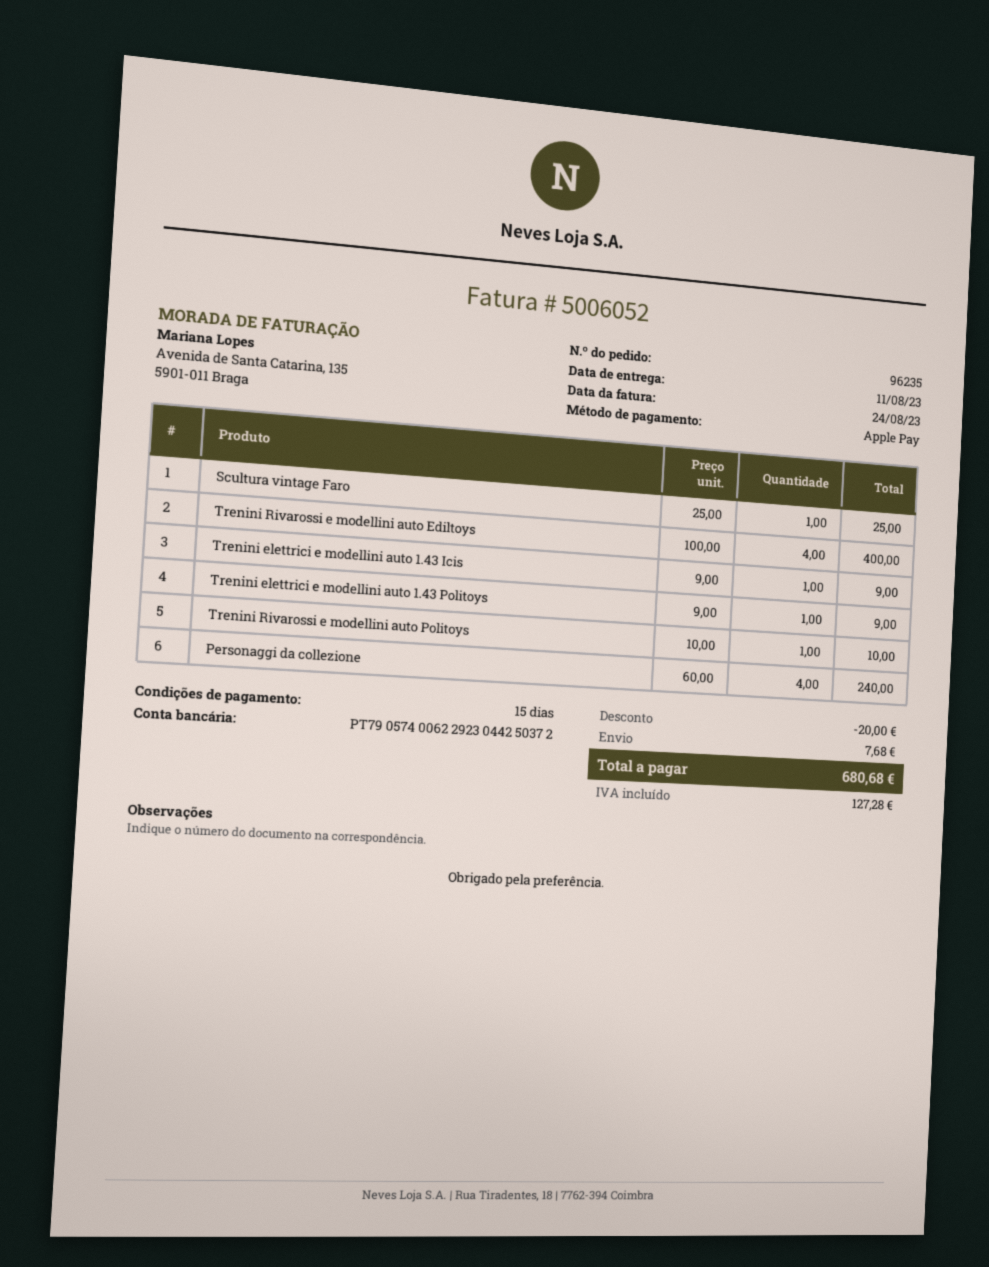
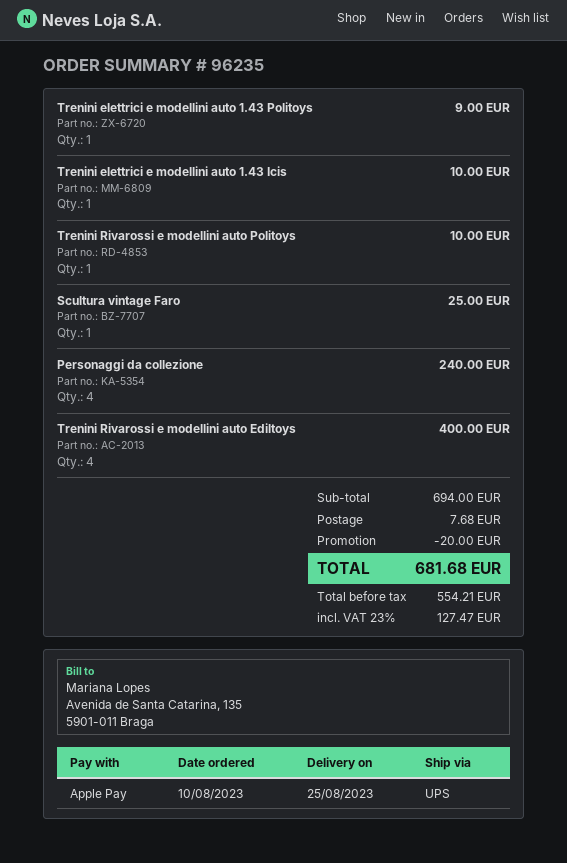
delivery date: 2023-08-11 -> 2023-08-25
Trenini elettrici e modellini auto 1.43 Icis: 1 for 9.00 -> 1 for 10.00
tax: 127.28 -> 127.47
total: 680.68 -> 681.68

